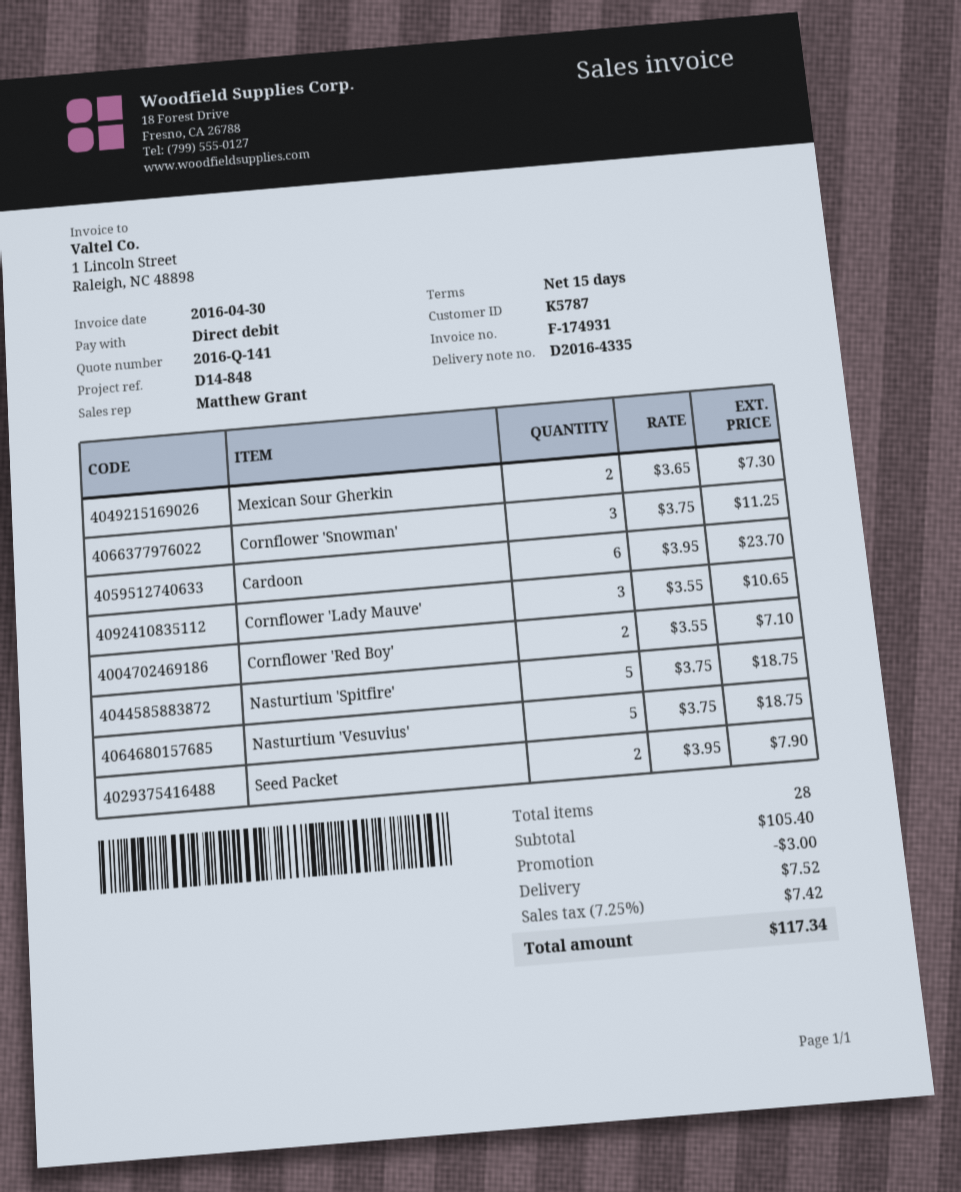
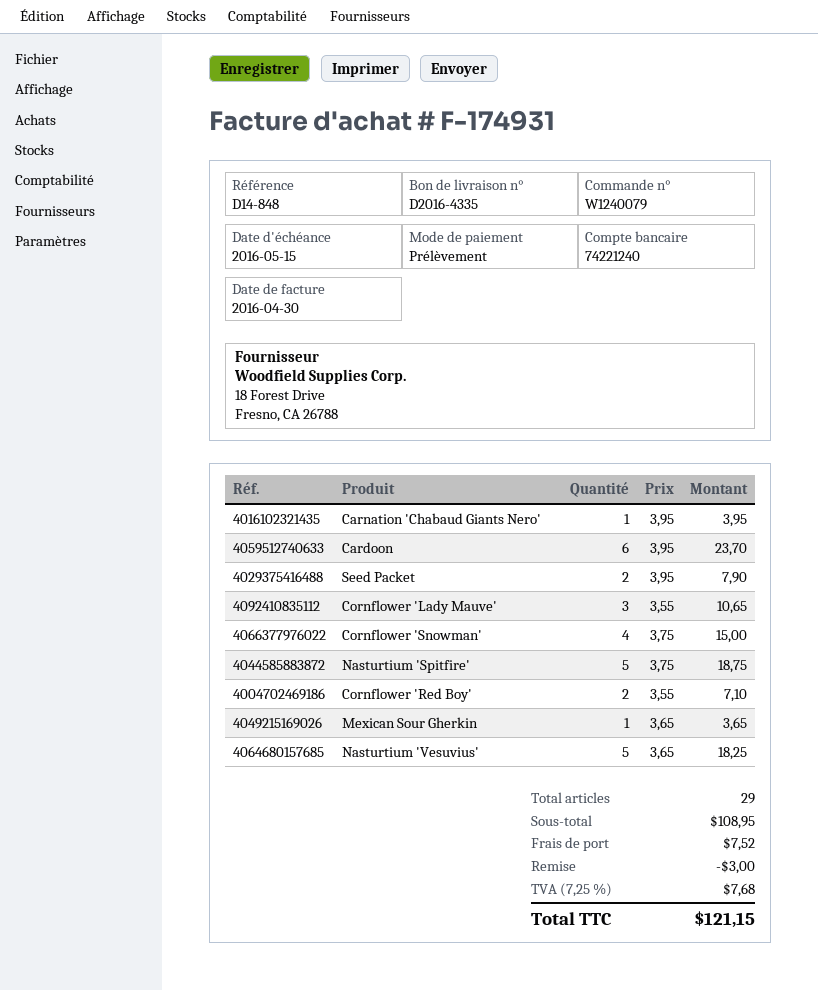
Mexican Sour Gherkin: 2 x 3.65 = 7.30 -> 1 x 3.65 = 3.65
Cornflower 'Snowman': 3 x 3.75 = 11.25 -> 4 x 3.75 = 15.00
Nasturtium 'Vesuvius': 5 x 3.75 = 18.75 -> 5 x 3.65 = 18.25
Carnation 'Chabaud Giants Nero': none -> 1 x 3.95 = 3.95
total quantity: 28 -> 29
subtotal: 105.40 -> 108.95
tax: 7.25% = 7.42 -> 7.25% = 7.68
total: 117.34 -> 121.15

